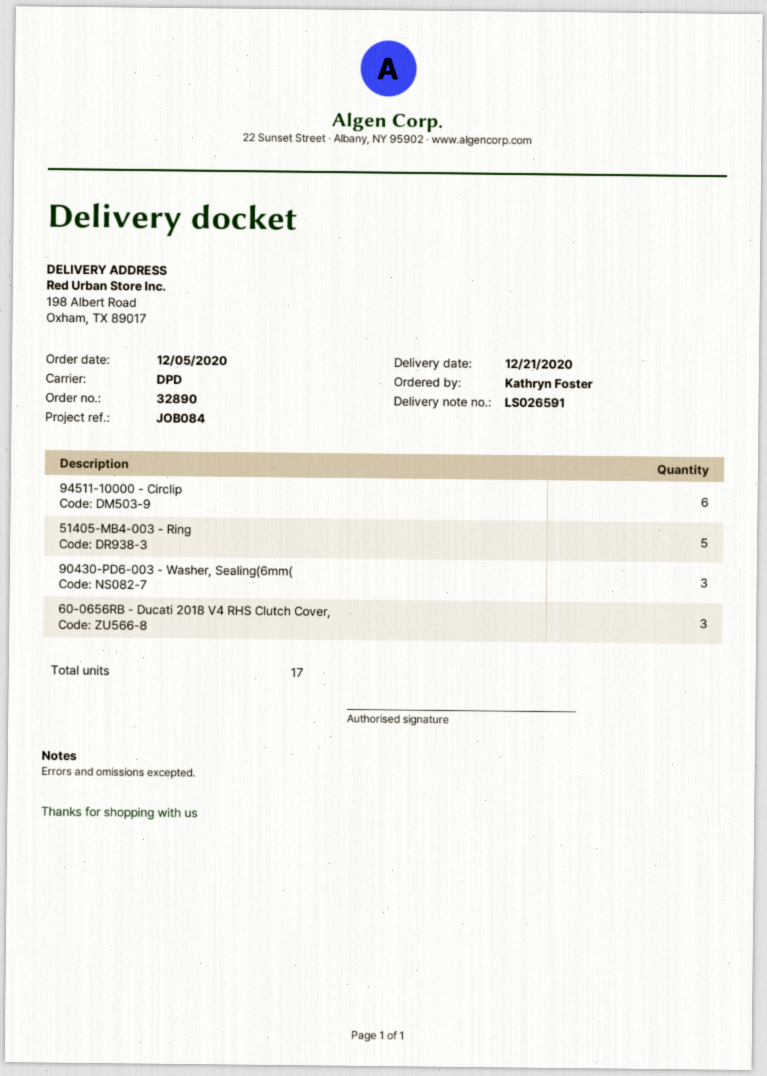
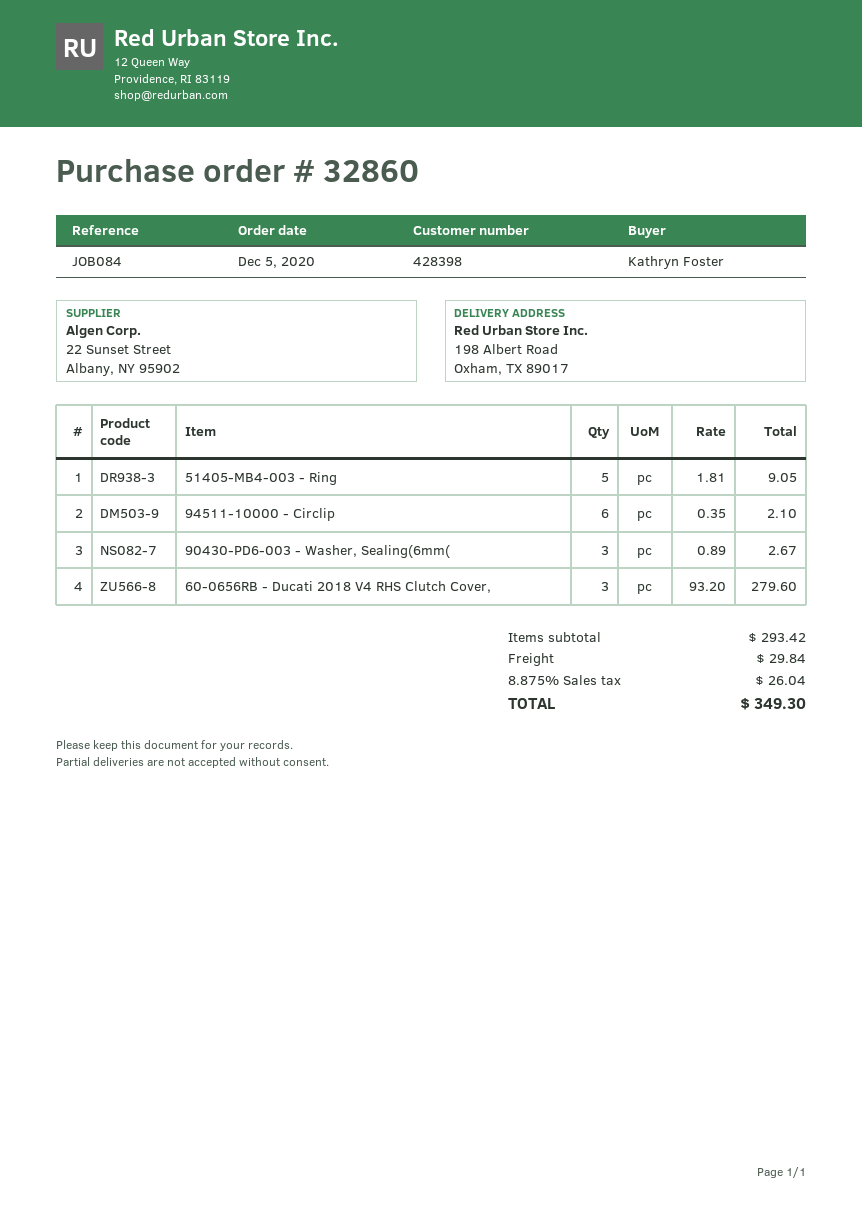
order number: 32890 -> 32860

